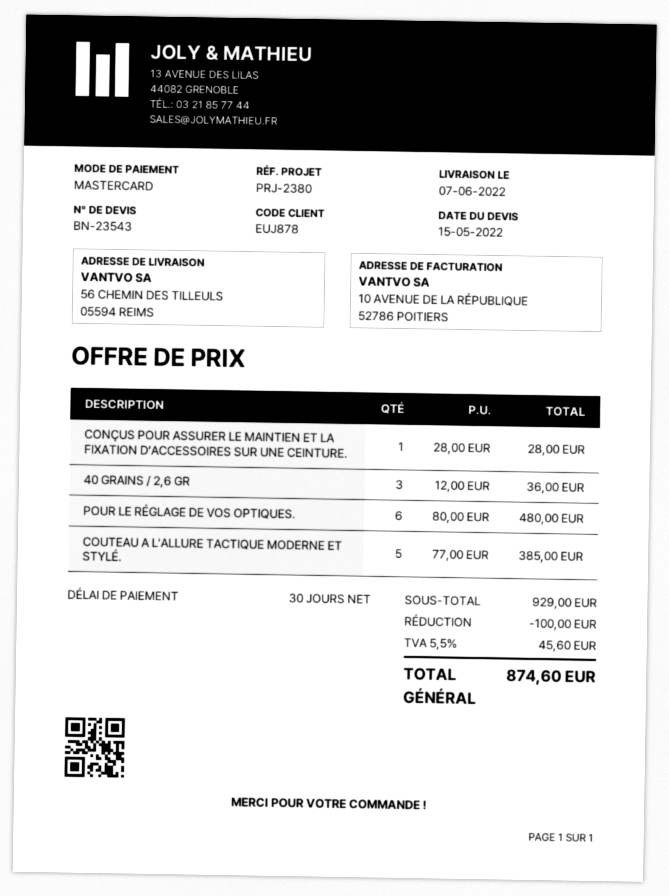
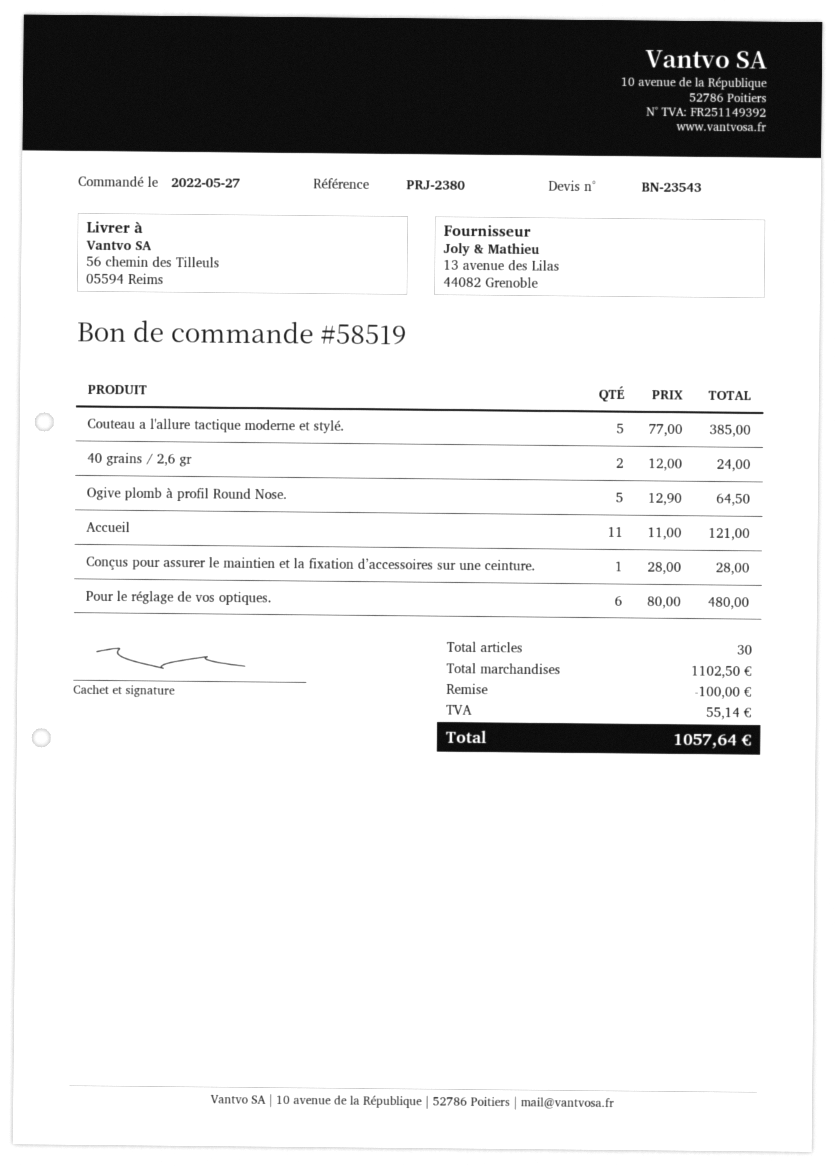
40 GRAINS / 2,6 GR: 3 x 12.00 = 36.00 -> 2 x 12.00 = 24.00
Ogive plomb à profil Round Nose.: none -> 5 x 12.90 = 64.50
Accueil: none -> 11 x 11.00 = 121.00
subtotal: 929.00 -> 1102.50
tax: 45.60 -> 55.14
total: 874.60 -> 1057.64

